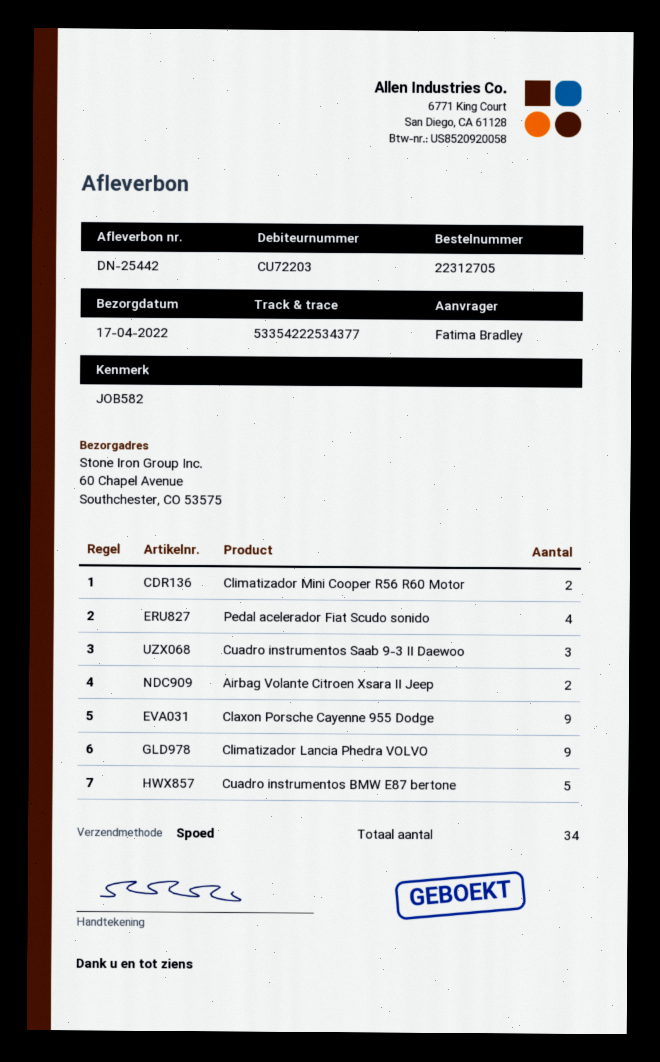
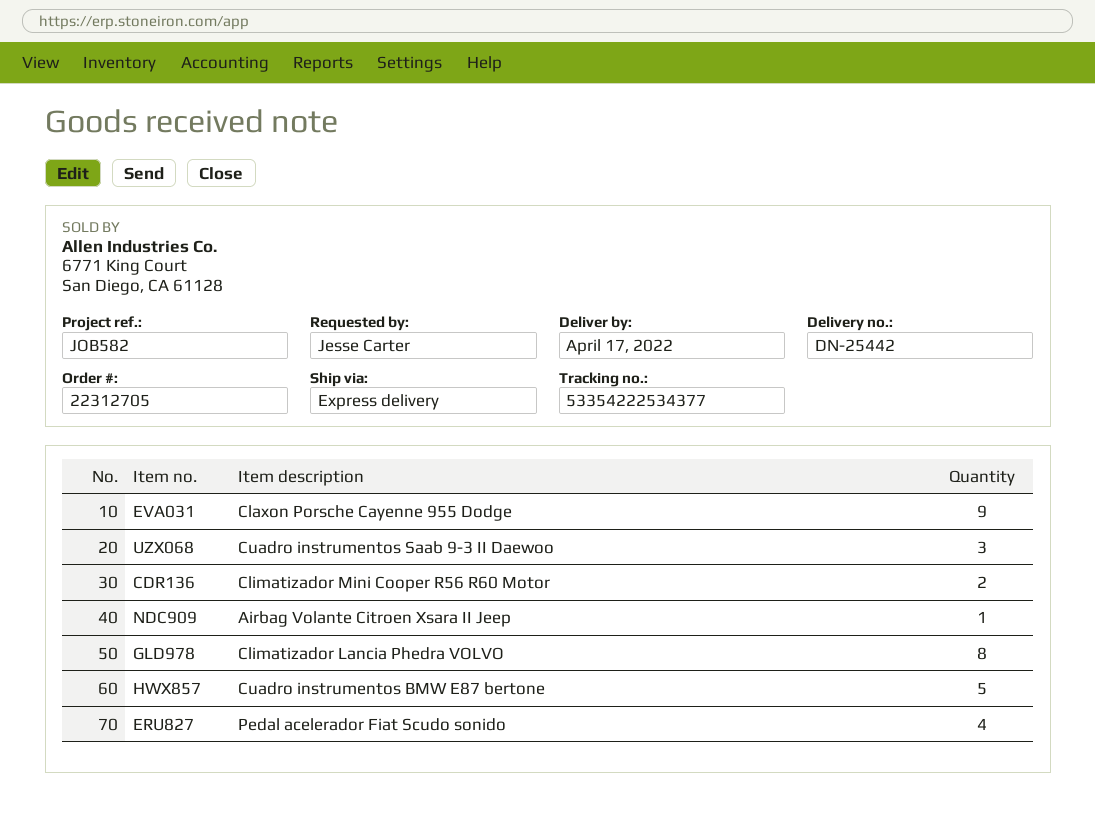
ordered by: Fatima Bradley -> Jesse Carter
Airbag Volante Citroen Xsara II Jeep: 2 -> 1
Climatizador Lancia Phedra VOLVO: 9 -> 8

